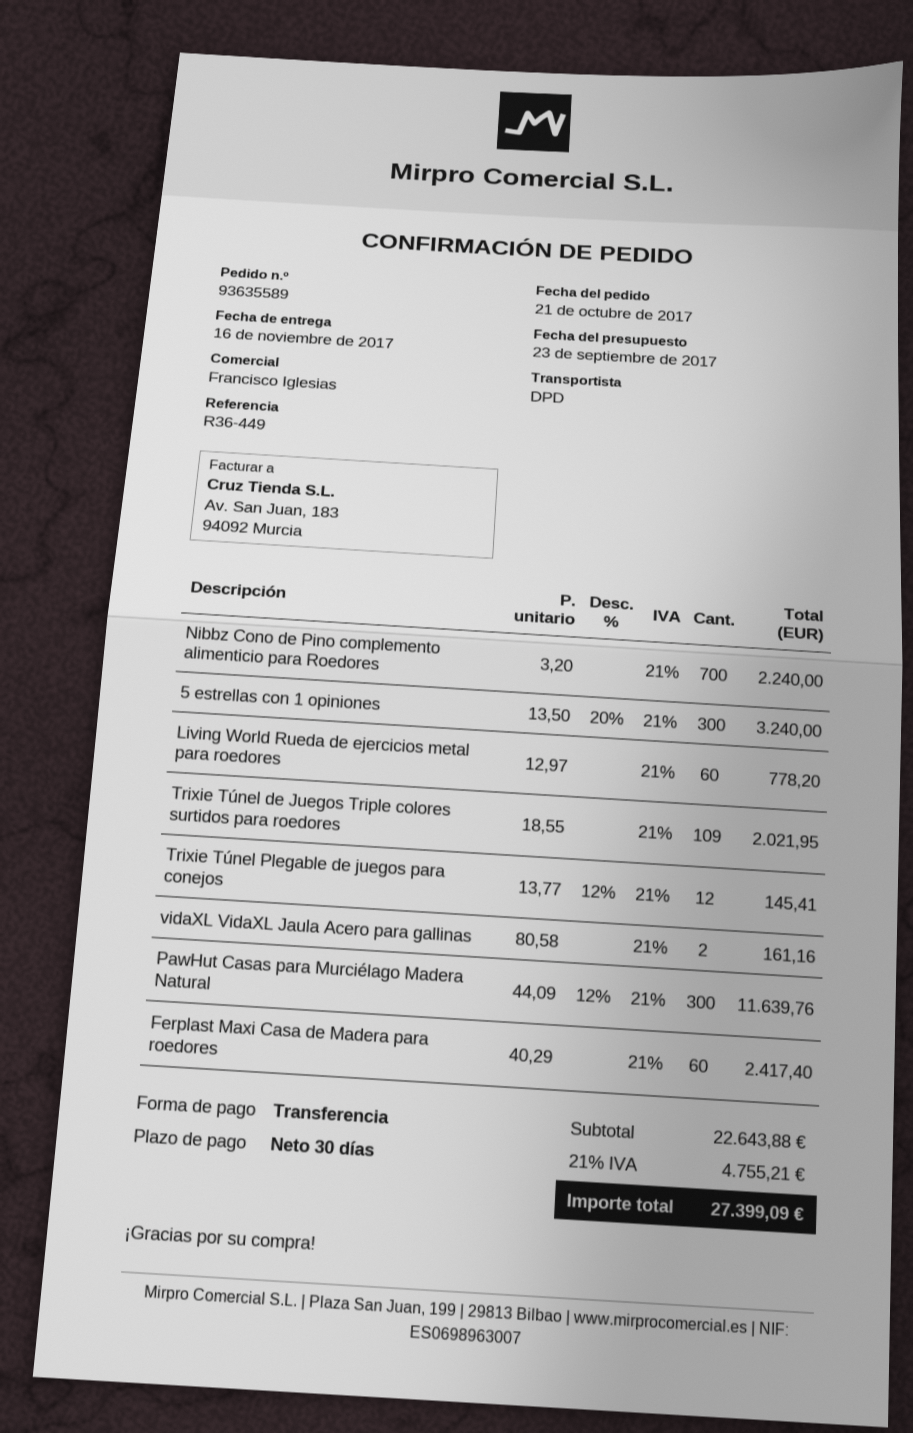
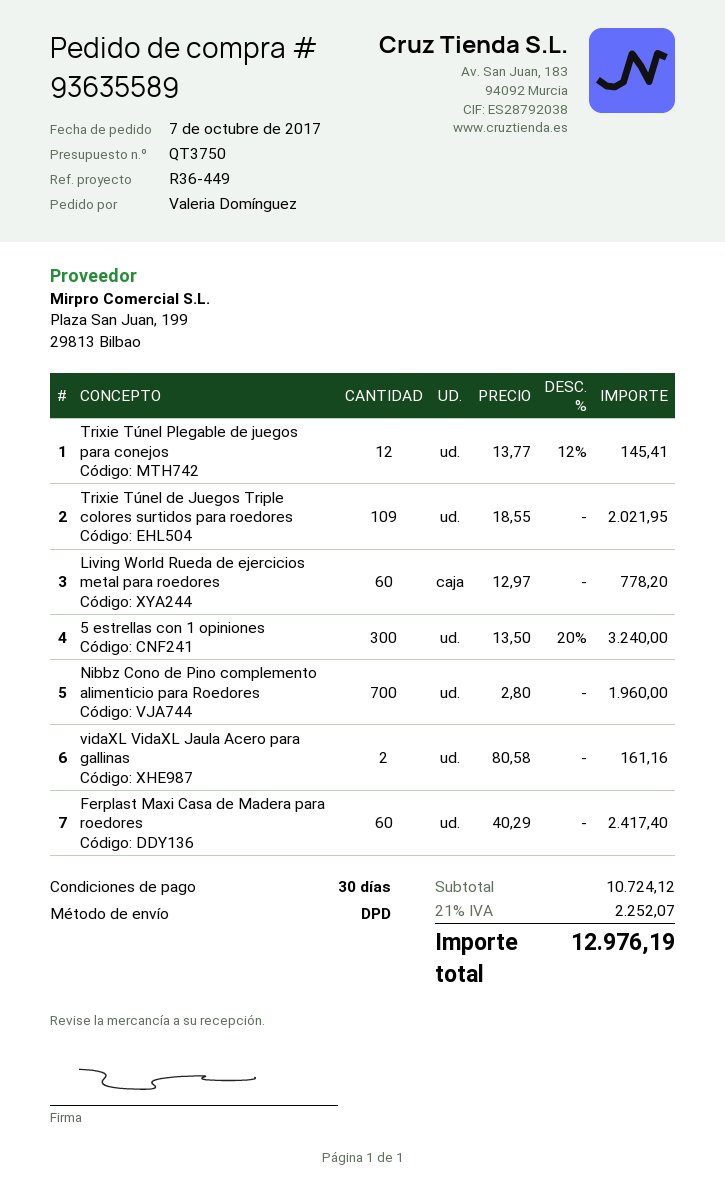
order date: 2017-10-21 -> 2017-10-07
Nibbz Cono de Pino complemento alimenticio para Roedores: 700 x 3.20 = 2240.00 -> 700 x 2.80 = 1960.00
PawHut Casas para Murciélago Madera Natural: 300 x 44.09 - 12% = 11639.76 -> none
subtotal: 22643.88 -> 10724.12
tax: 21% = 4755.21 -> 21% = 2252.07
total: 27399.09 -> 12976.19

